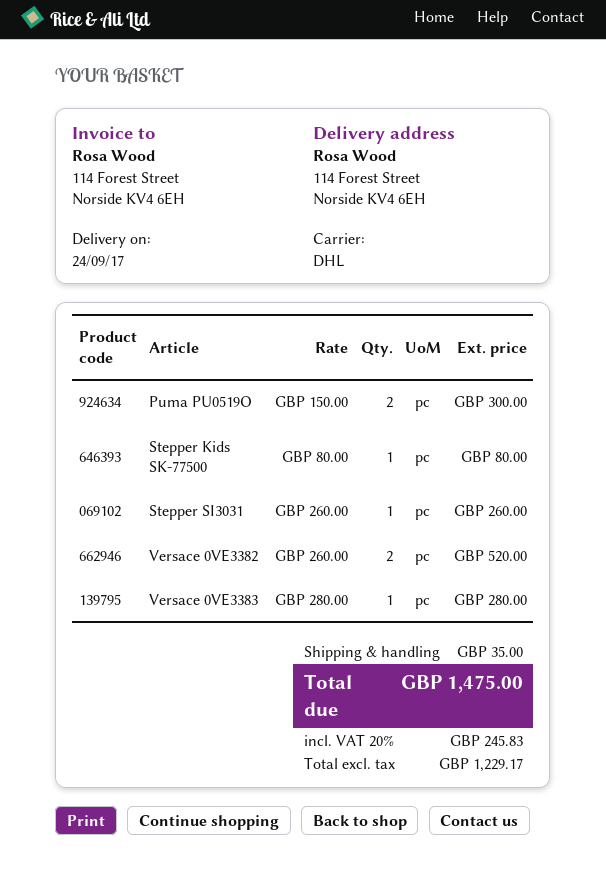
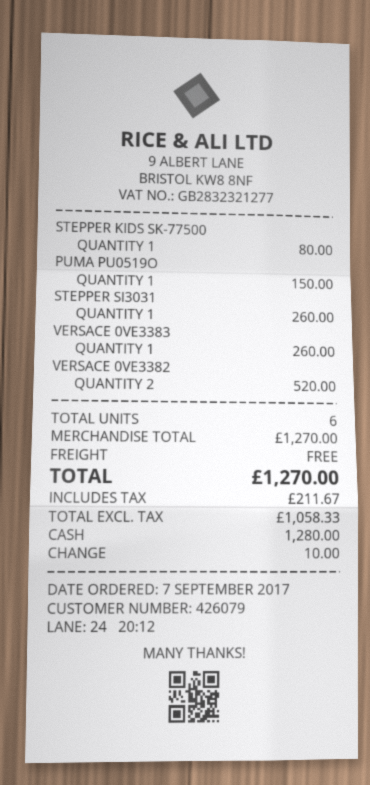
Puma PU0519O: 2 for 300.00 -> 1 for 150.00
Versace 0VE3383: 1 for 280.00 -> 1 for 260.00
shipping: 35.00 -> 0.00
net: 1229.17 -> 1058.33
tax: 245.83 -> 211.67
total: 1475.00 -> 1270.00

